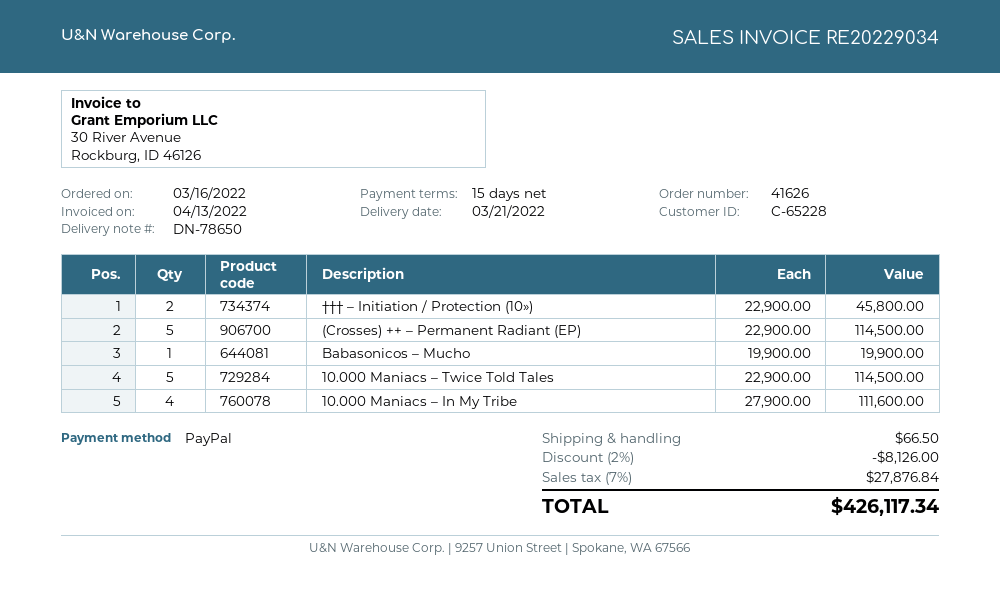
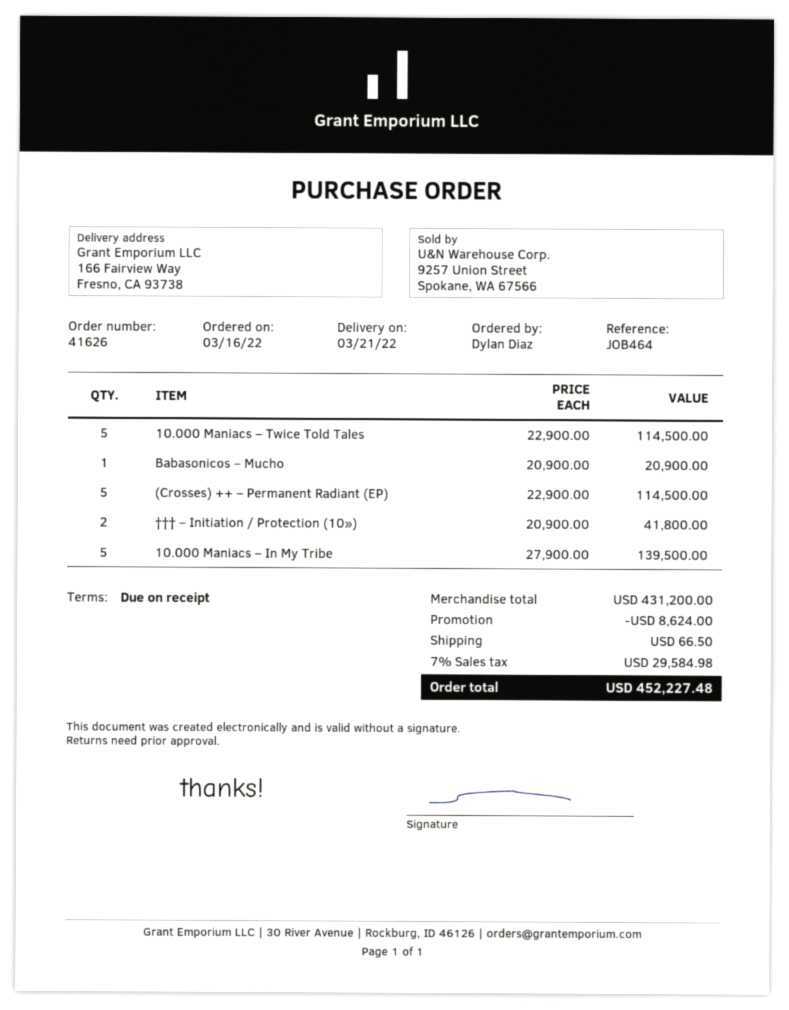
payment terms: 15 days -> on receipt
††† – Initiation / Protection (10»): 2 x 22900.00 = 45800.00 -> 2 x 20900.00 = 41800.00
Babasonicos – Mucho: 1 x 19900.00 = 19900.00 -> 1 x 20900.00 = 20900.00
10.000 Maniacs – In My Tribe: 4 x 27900.00 = 111600.00 -> 5 x 27900.00 = 139500.00
discount: 8126.00 -> 8624.00
tax: 7% = 27876.84 -> 7% = 29584.98
total: 426117.34 -> 452227.48

